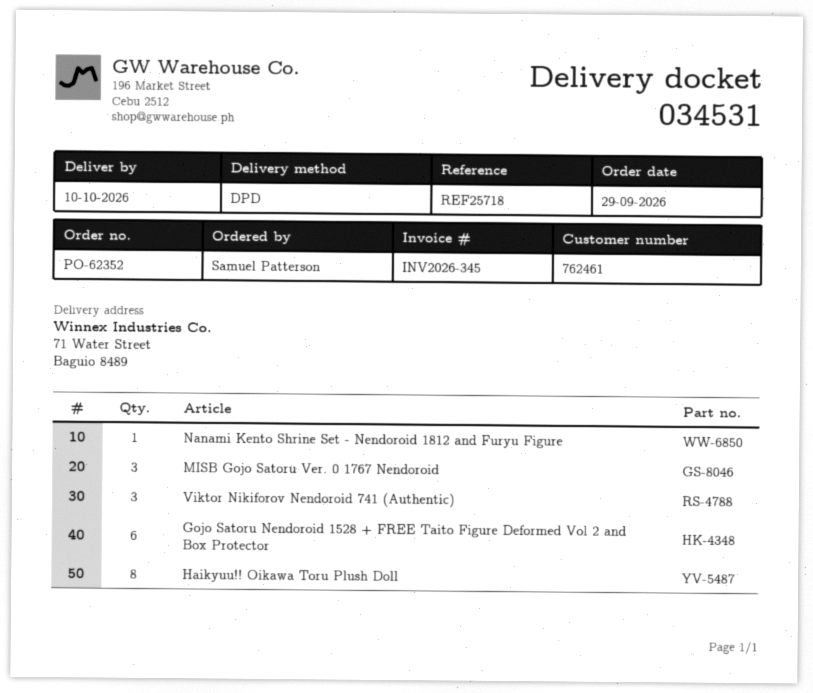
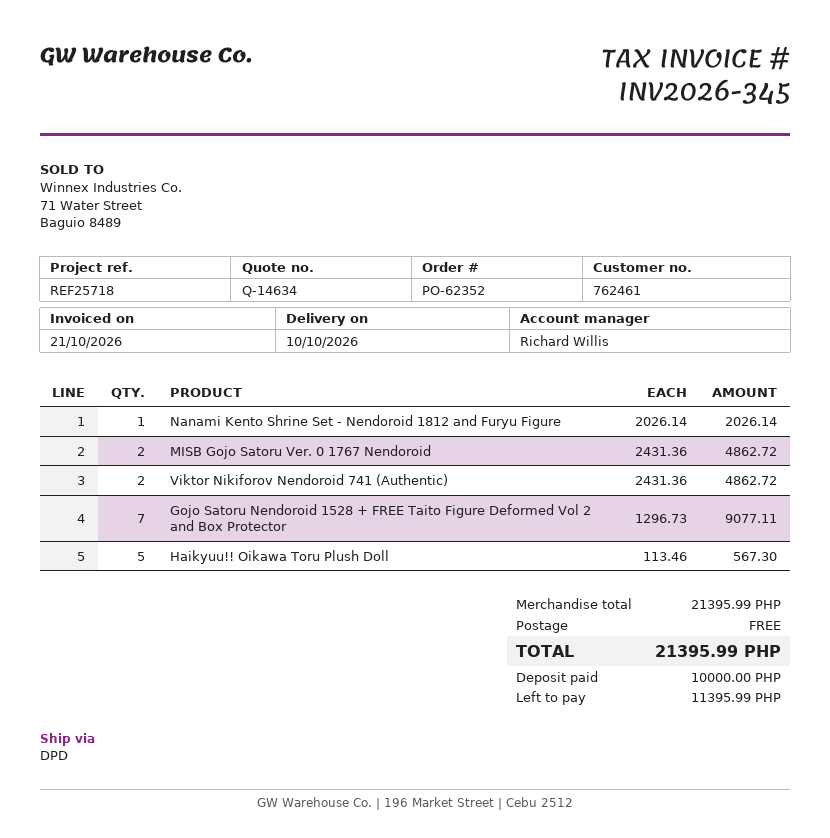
MISB Gojo Satoru Ver. 0 1767 Nendoroid: 3 -> 2
Viktor Nikiforov Nendoroid 741 (Authentic): 3 -> 2
Gojo Satoru Nendoroid 1528 + FREE Taito Figure Deformed Vol 2 and Box Protector: 6 -> 7
Haikyuu!! Oikawa Toru Plush Doll: 8 -> 5

